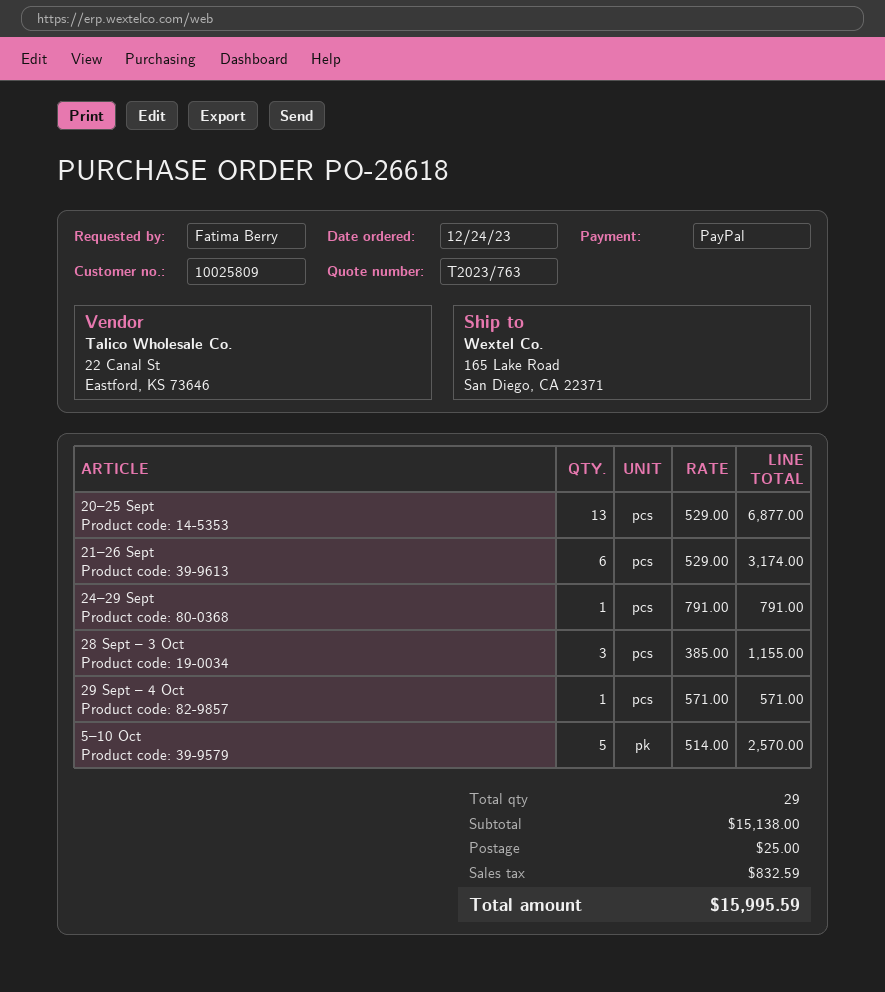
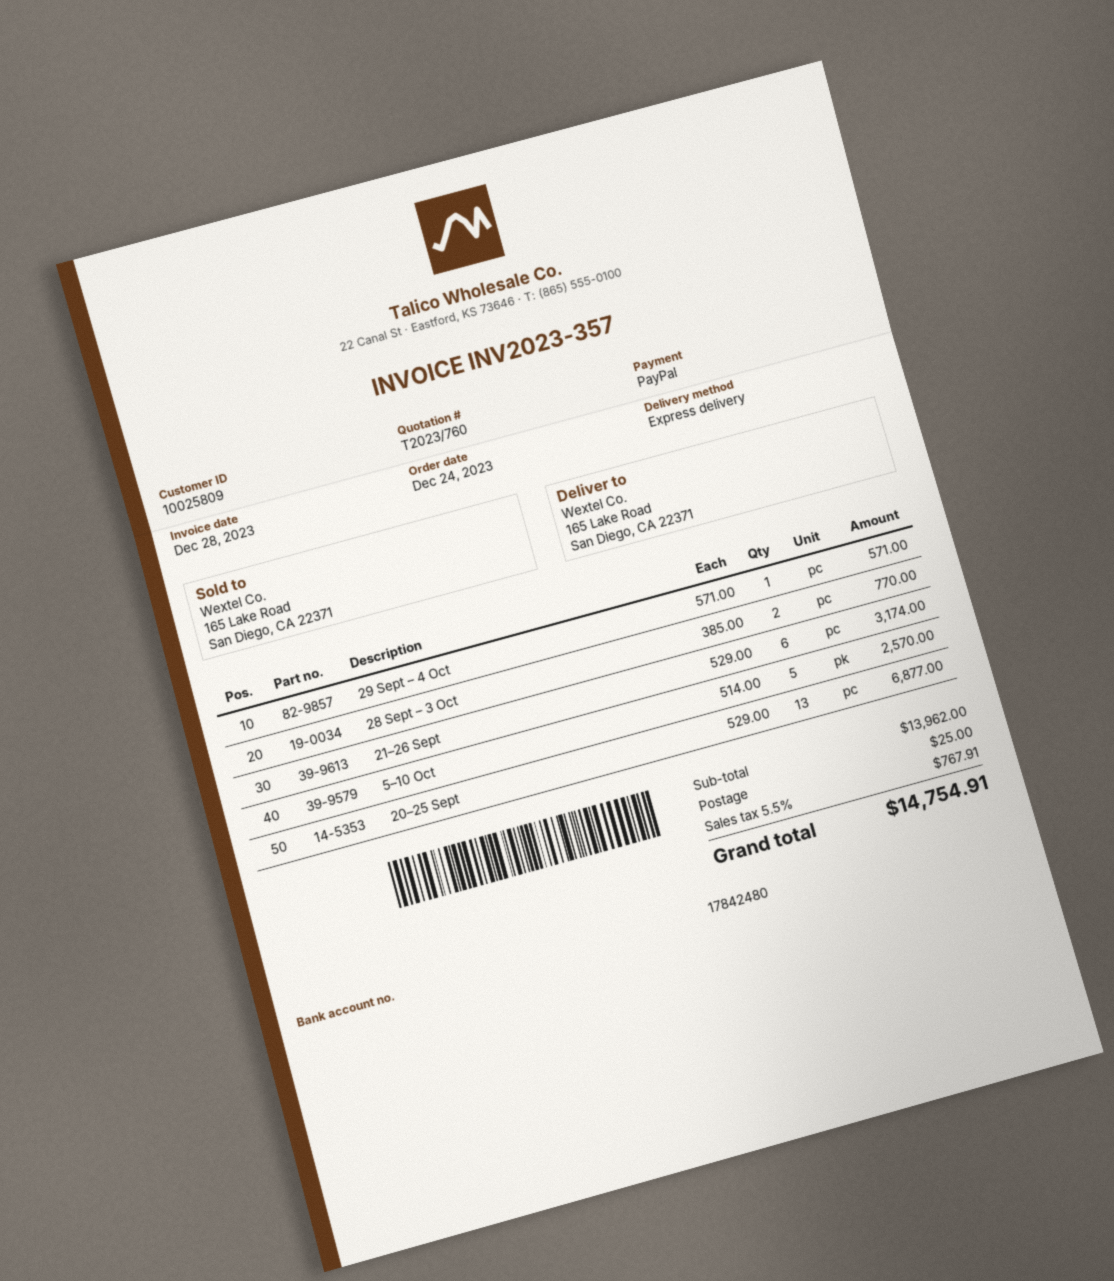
quote number: T2023/763 -> T2023/760
24–29 Sept: 1 x 791.00 = 791.00 -> none
28 Sept – 3 Oct: 3 x 385.00 = 1155.00 -> 2 x 385.00 = 770.00
subtotal: 15138.00 -> 13962.00
tax: 832.59 -> 767.91
total: 15995.59 -> 14754.91

